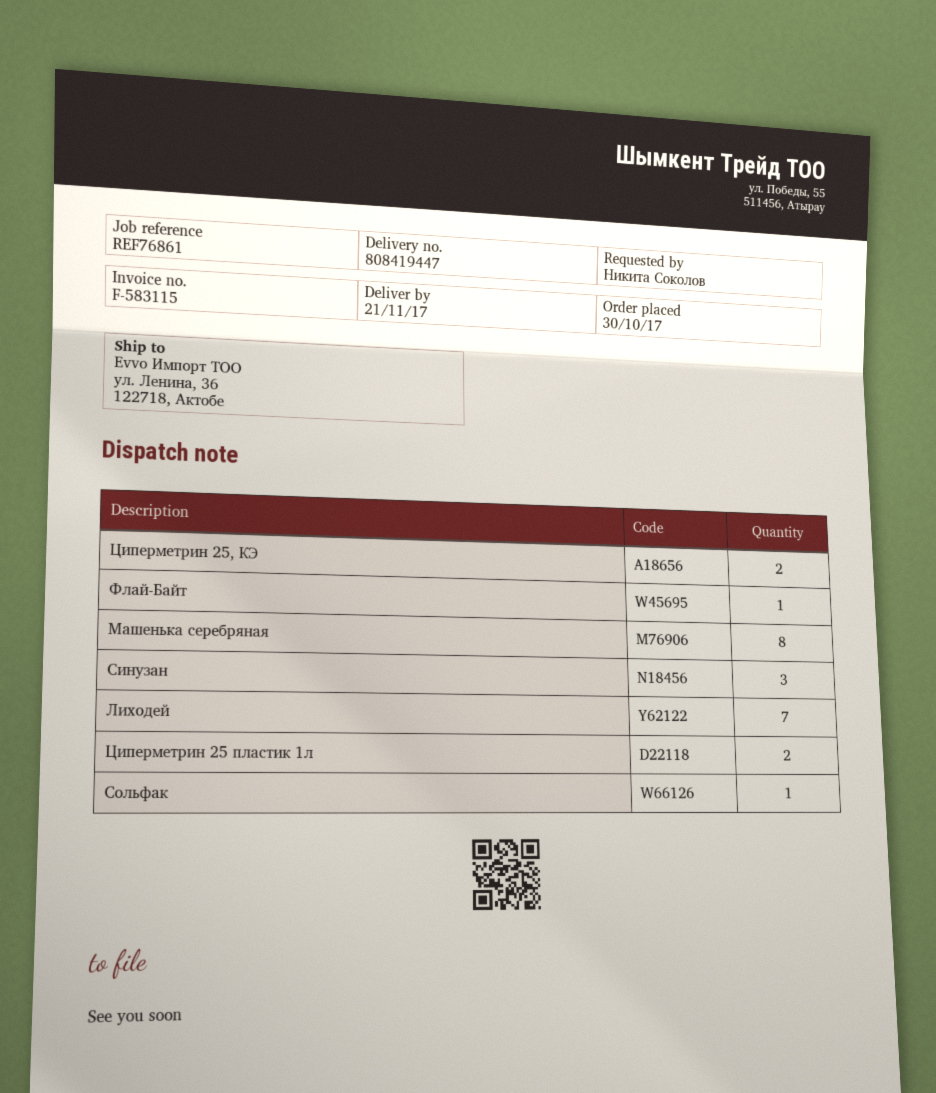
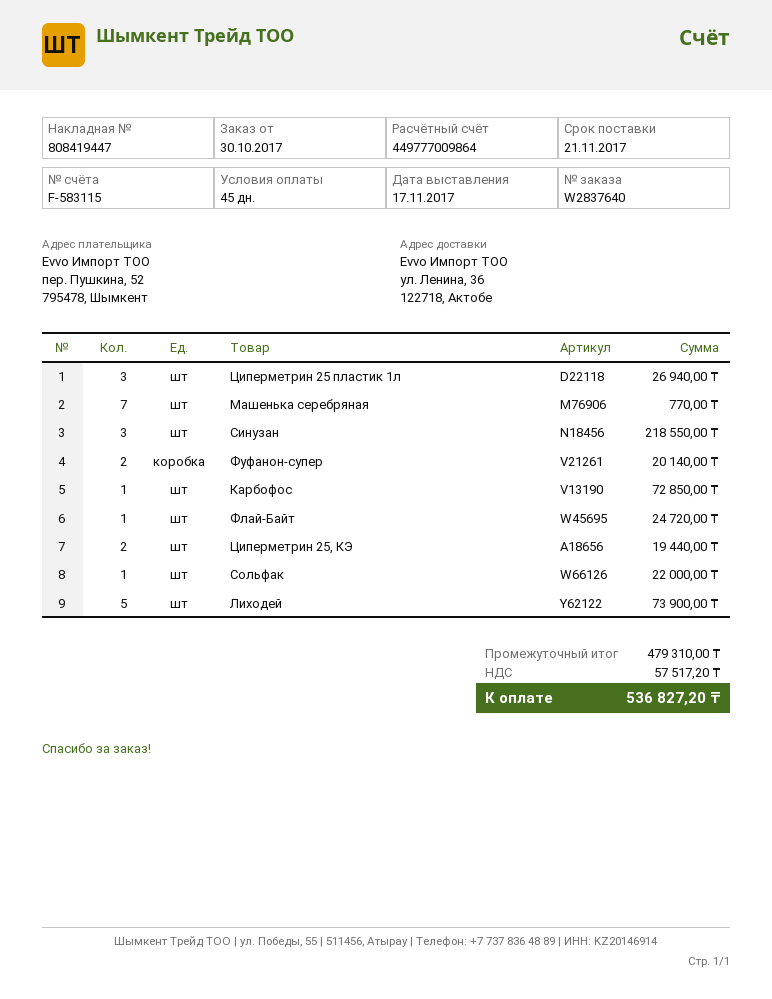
Машенька серебряная: 8 -> 7
Лиходей: 7 -> 5
Циперметрин 25 пластик 1л: 2 -> 3
Фуфанон-супер: none -> 2
Карбофос: none -> 1

